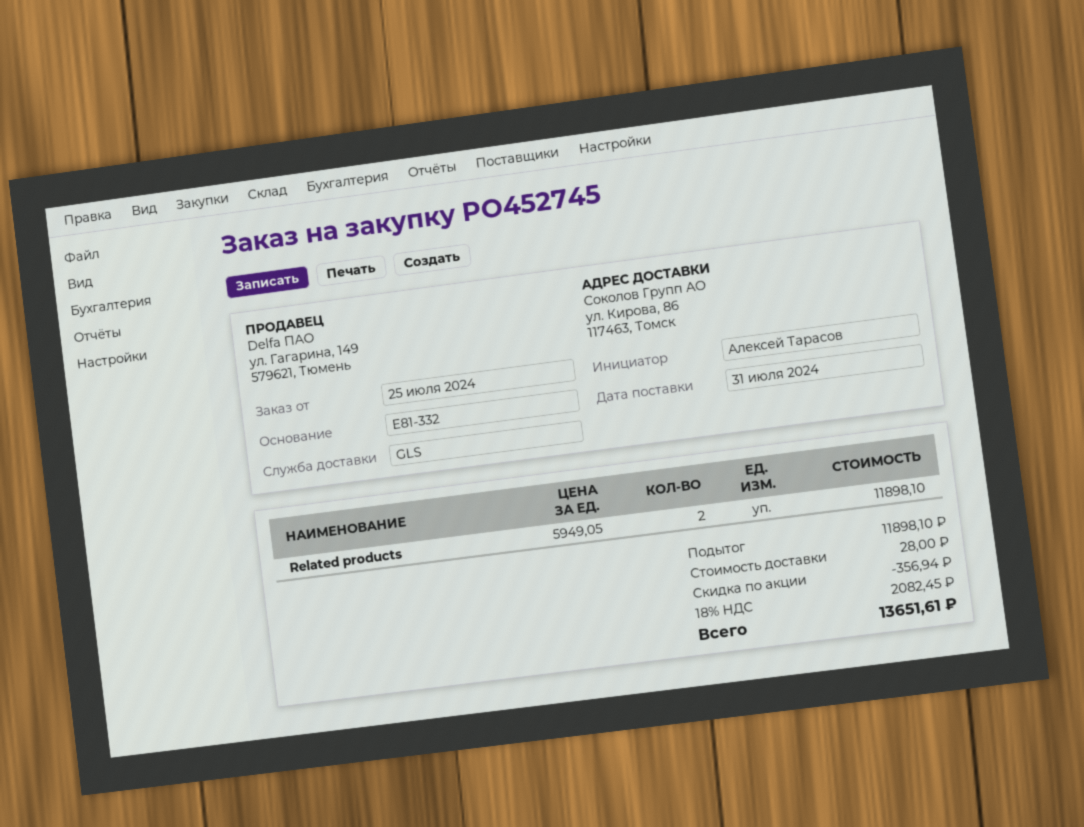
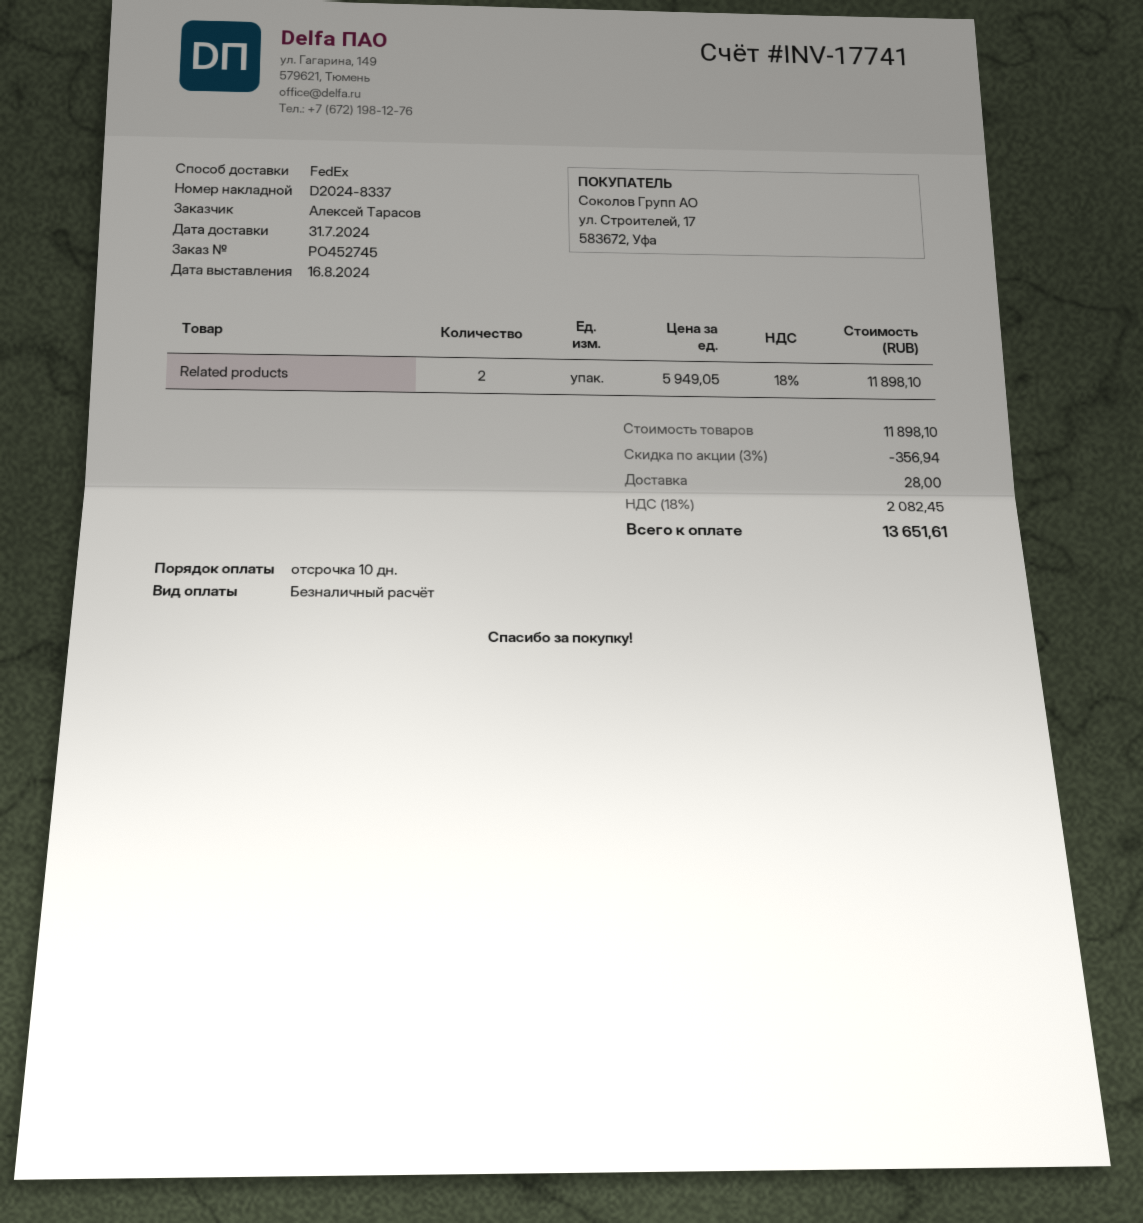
shipping method: GLS -> FedEx

